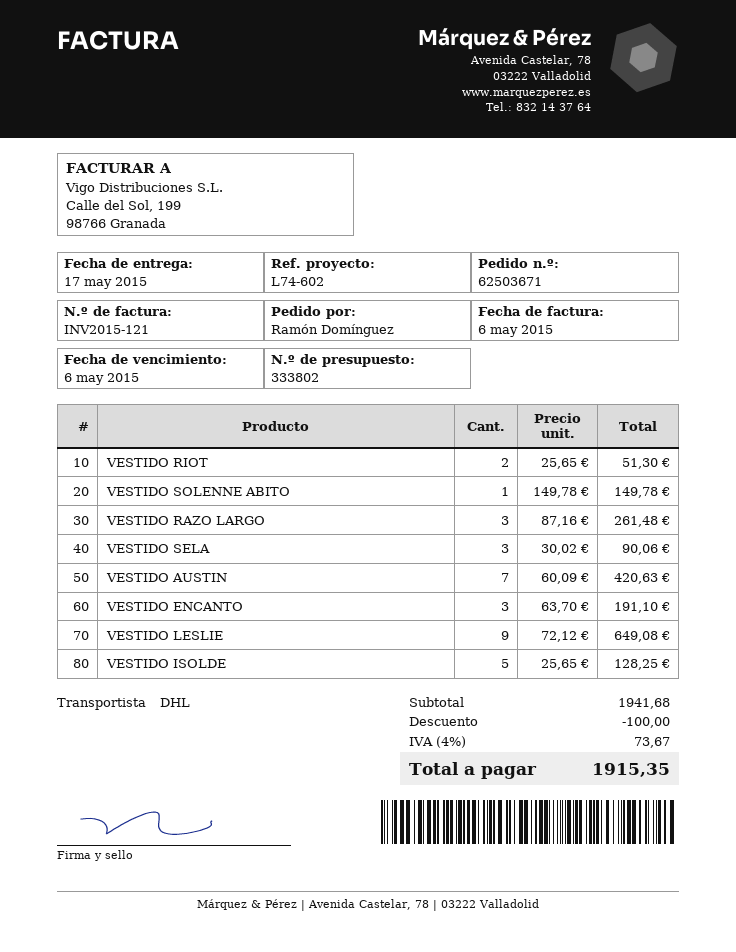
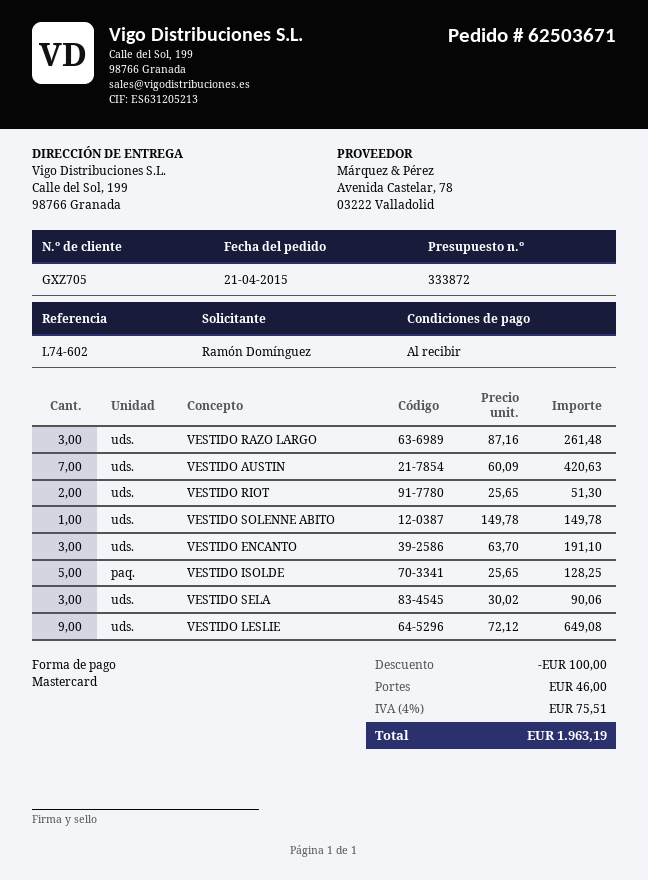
quote number: 333802 -> 333872
shipping: none -> 46.00
tax: 4% = 73.67 -> 4% = 75.51
total: 1915.35 -> 1963.19

